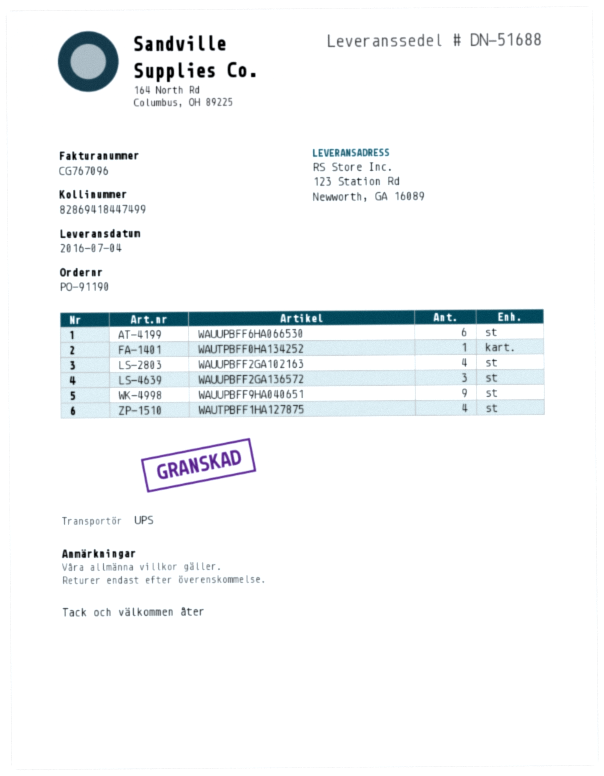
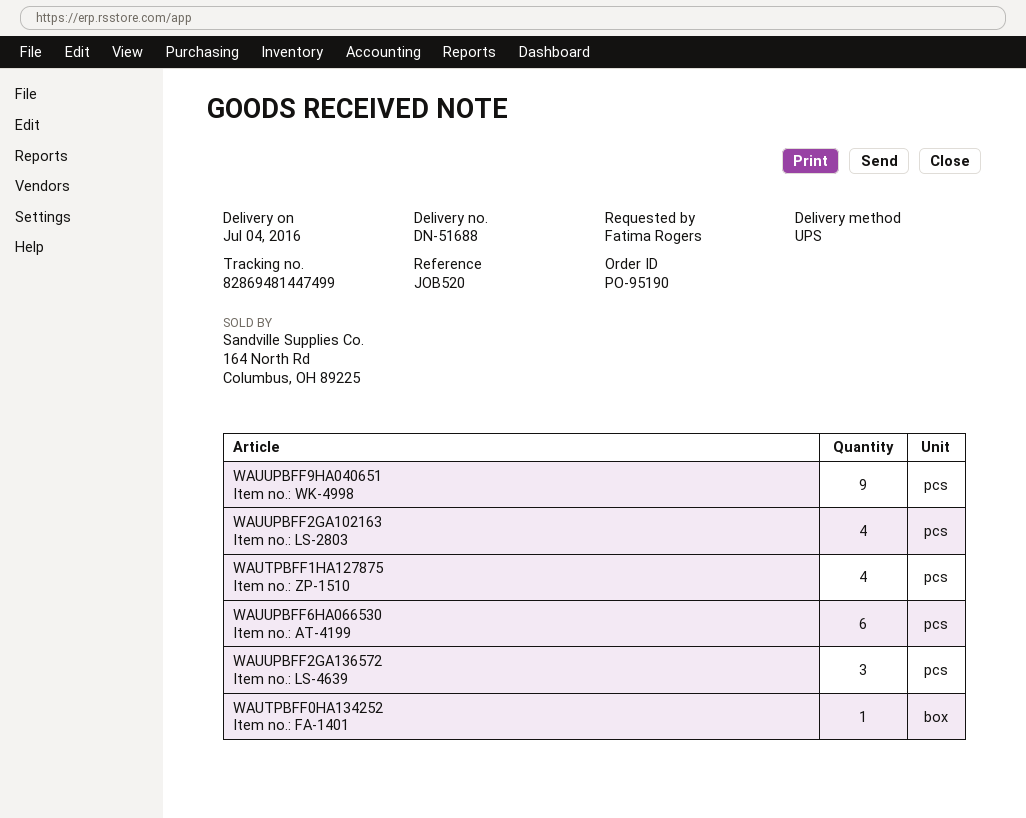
order number: PO-91190 -> PO-95190
tracking number: 82869418447499 -> 82869481447499

